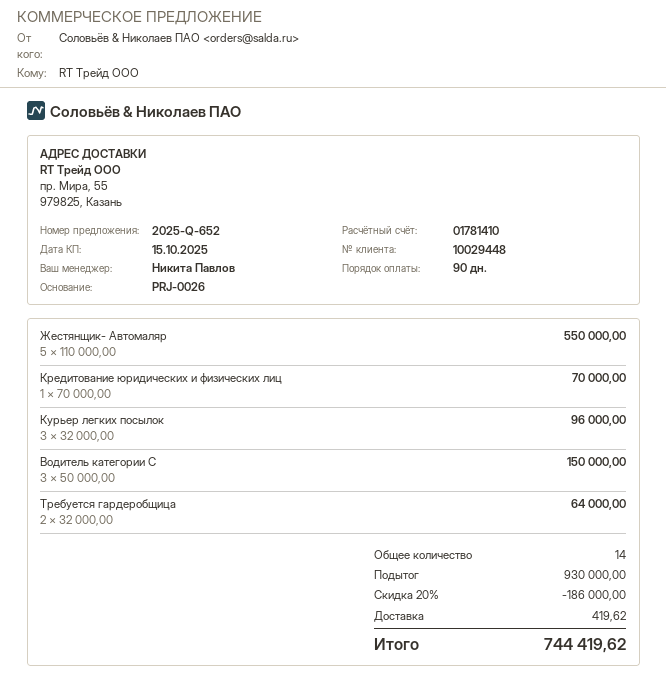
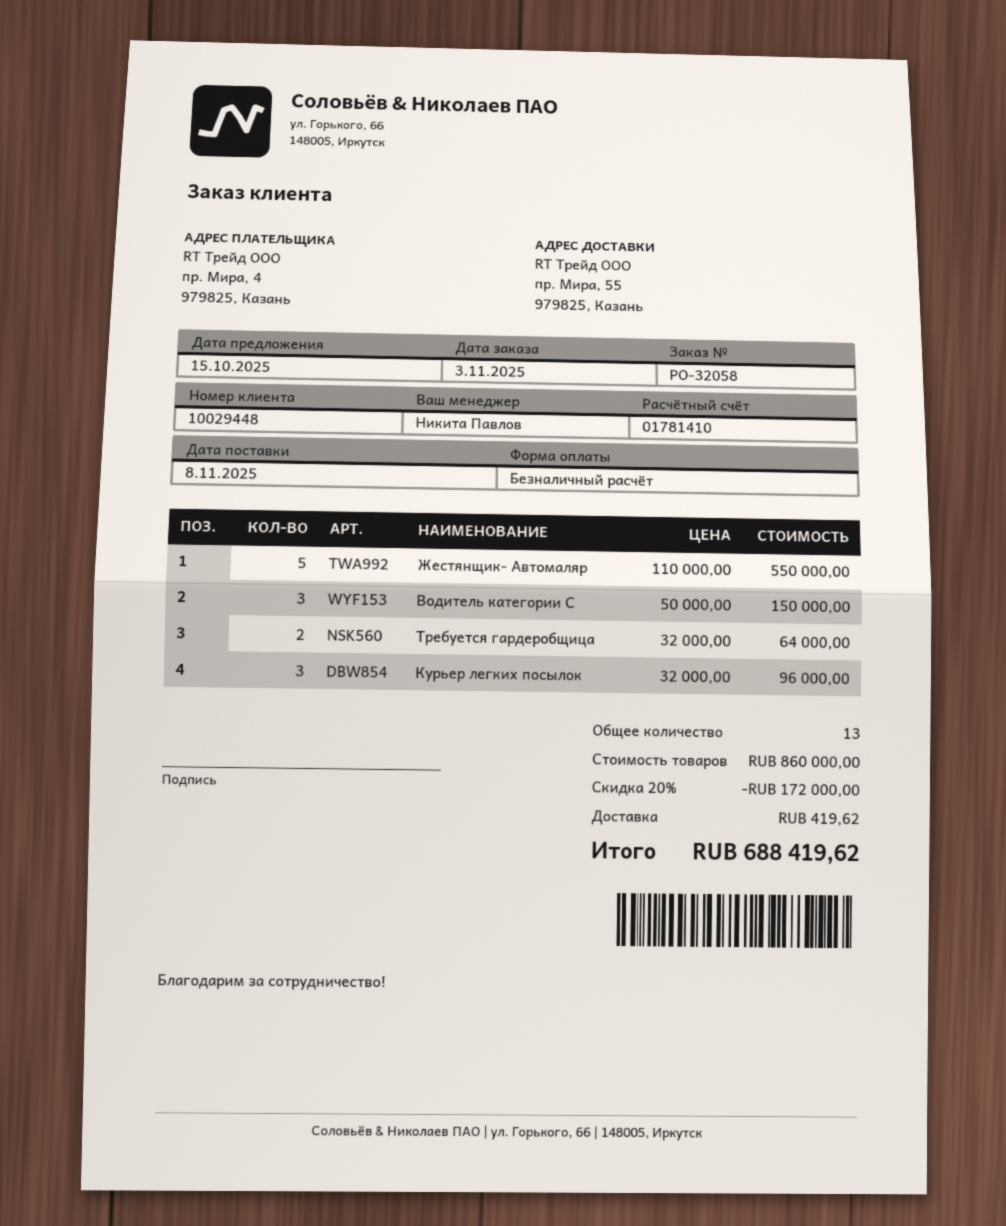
Кредитование юридических и физических лиц: 1 x 70000.00 = 70000.00 -> none
total quantity: 14 -> 13
subtotal: 930000.00 -> 860000.00
discount: 20% = 186000.00 -> 20% = 172000.00
total: 744419.62 -> 688419.62

